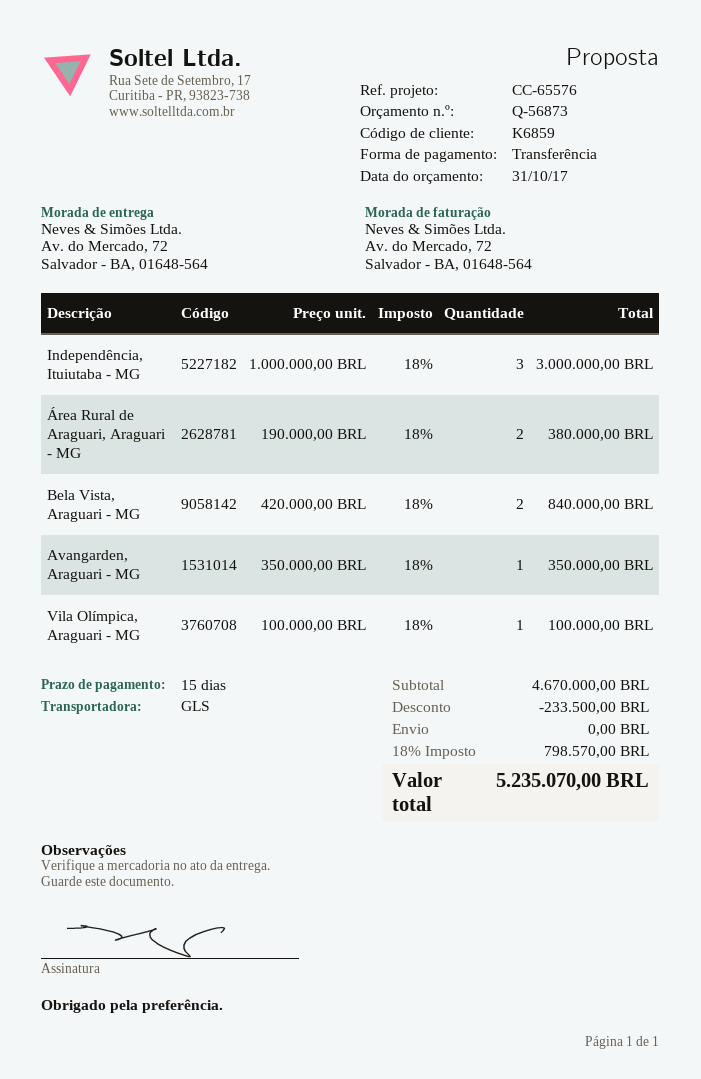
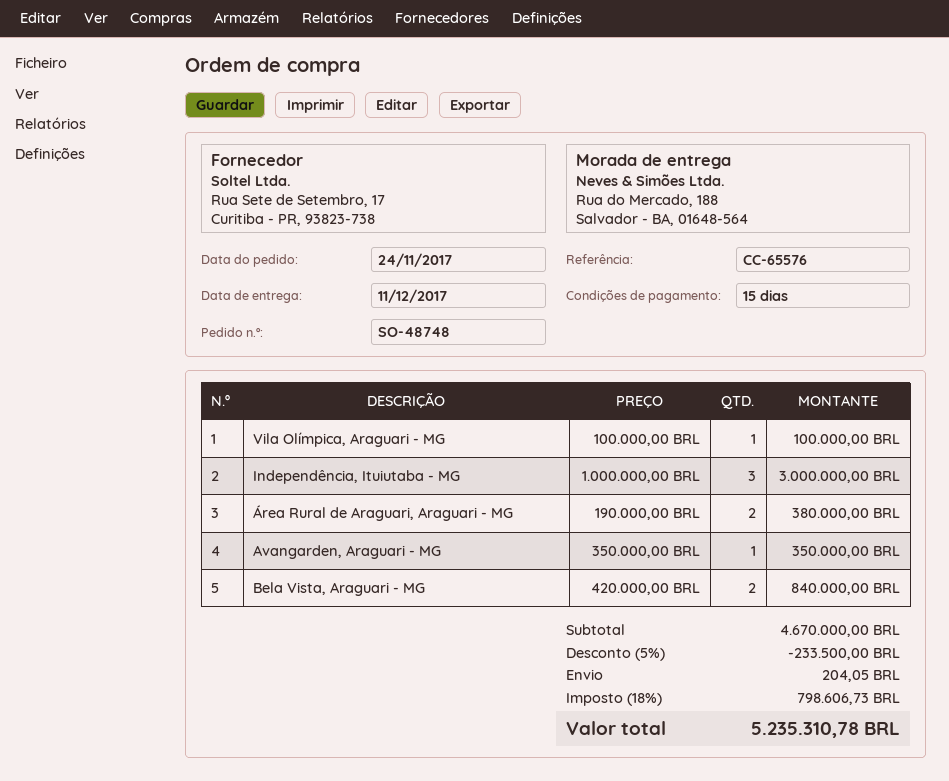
ship to: Av. do Mercado, 72, Salvador - BA, 01648-564 -> Rua do Mercado, 188, Salvador - BA, 01648-564
shipping: 0.00 -> 204.05
tax: 18% = 798570.00 -> 18% = 798606.73
total: 5235070.00 -> 5235310.78

